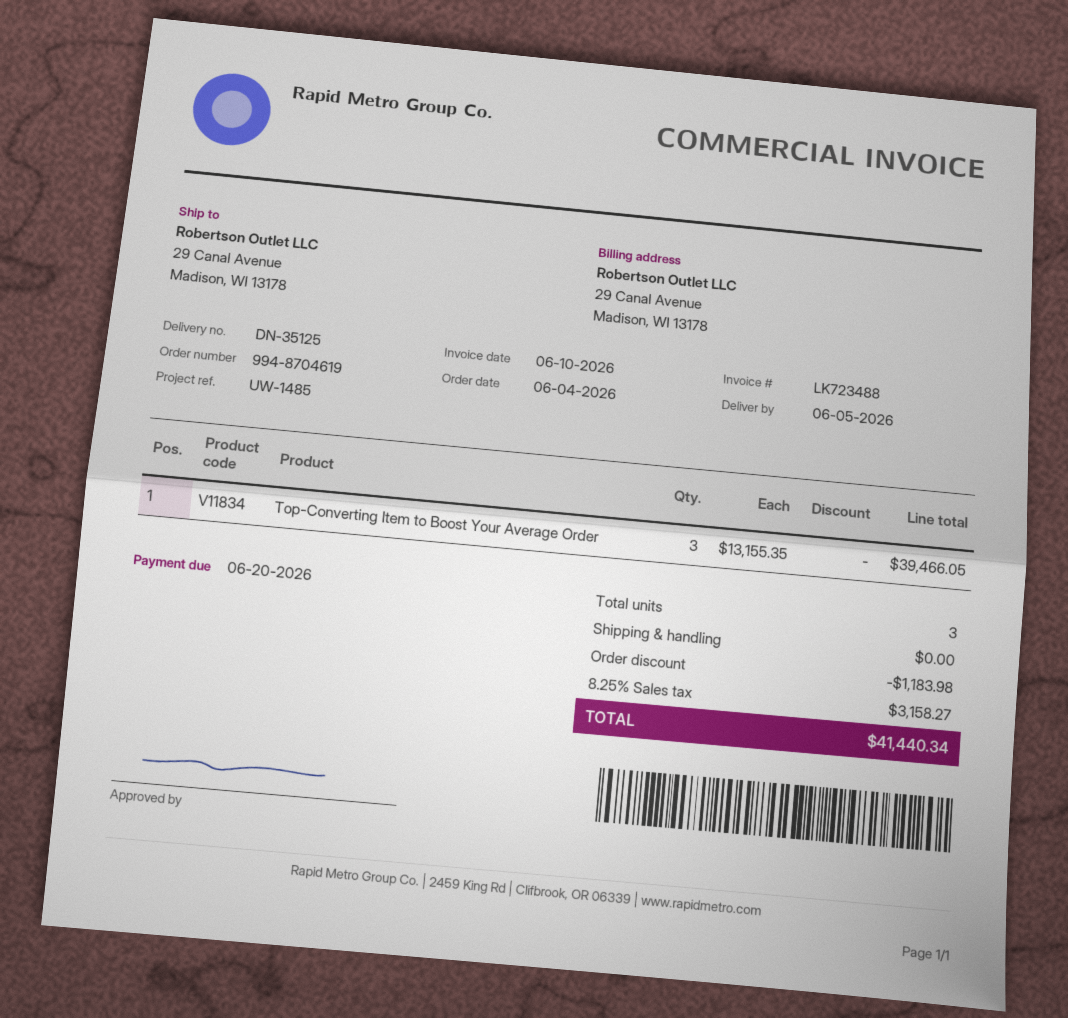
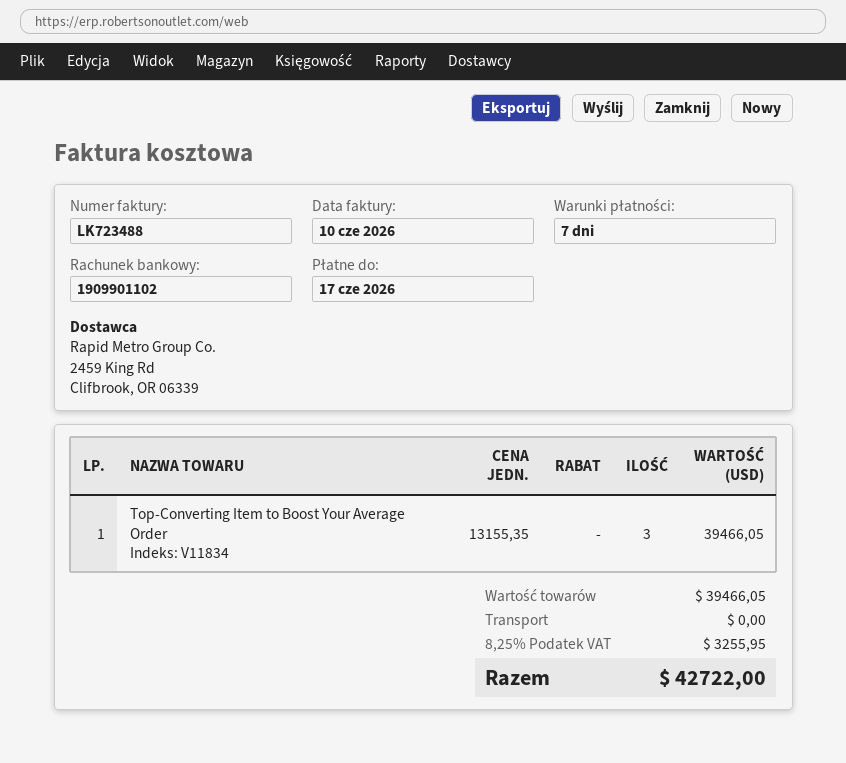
due date: 2026-06-20 -> 2026-06-17
discount: 1183.98 -> none
tax: 8.25% = 3158.27 -> 8.25% = 3255.95
total: 41440.34 -> 42722.00

